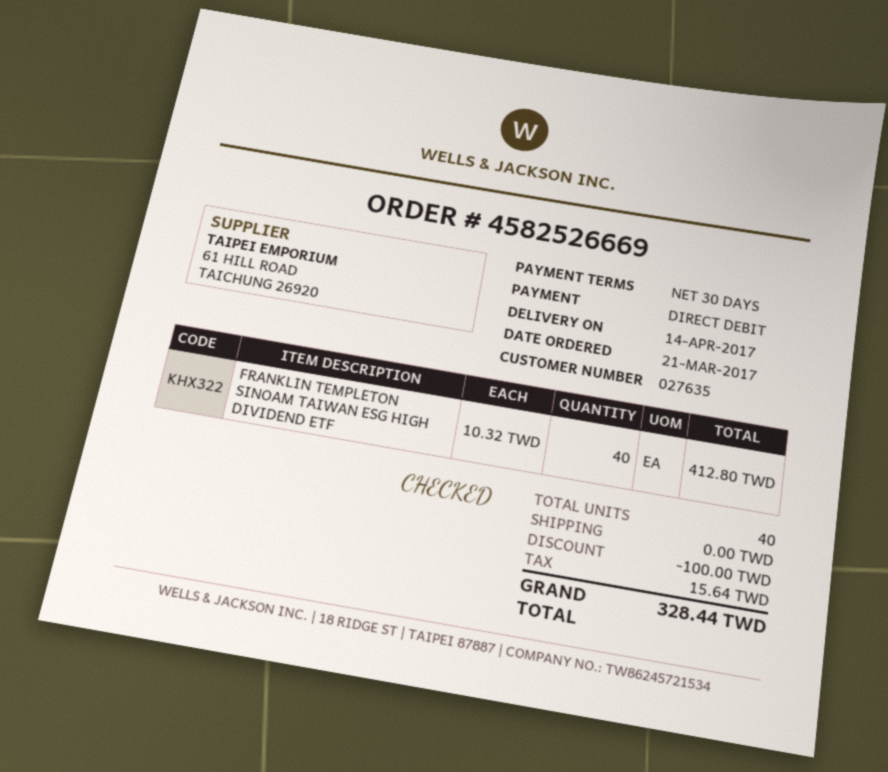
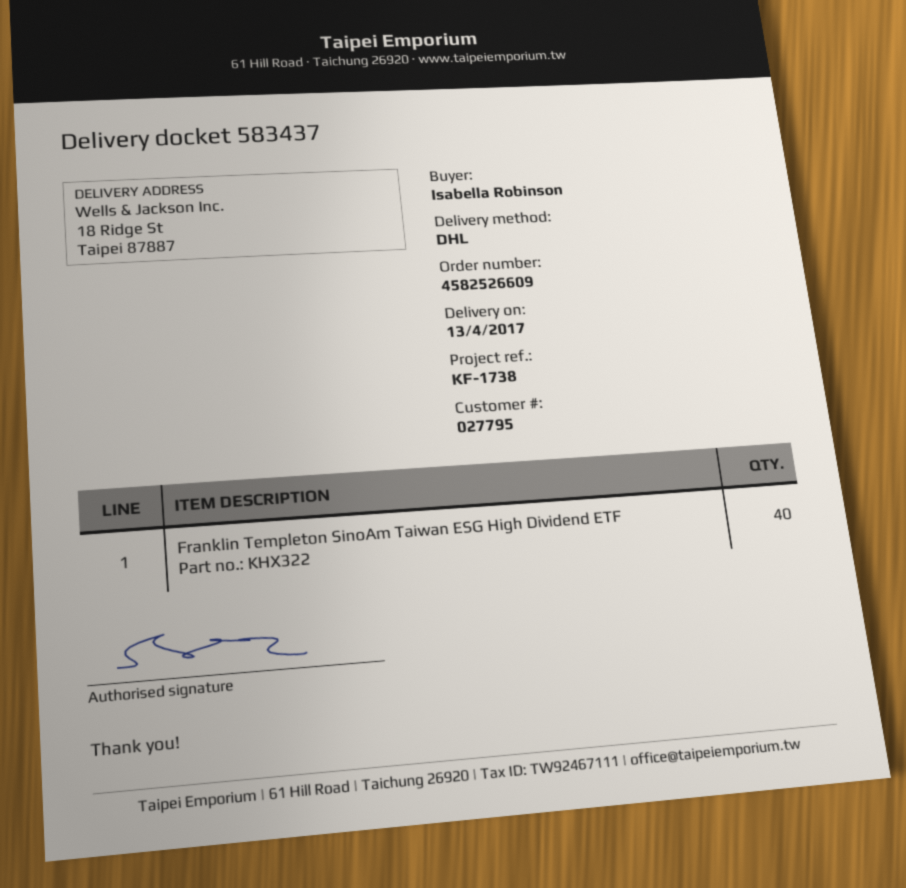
order number: 4582526669 -> 4582526609
delivery date: 2017-04-14 -> 2017-04-13
customer number: 027635 -> 027795

